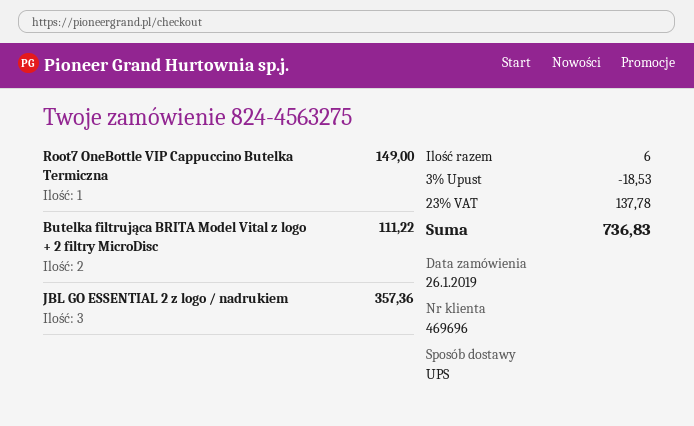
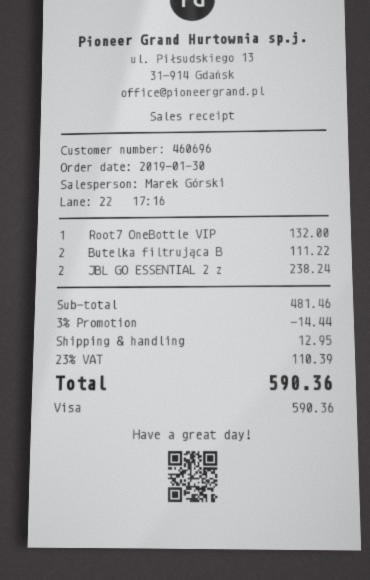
order date: 2019-01-26 -> 2019-01-30
customer number: 469696 -> 460696
Root7 OneBottle VIP Cappuccino Butelka Termiczna: 1 for 149.00 -> 1 for 132.00
JBL GO ESSENTIAL 2 z logo / nadrukiem: 3 for 357.36 -> 2 for 238.24
discount: 3% = 18.53 -> 3% = 14.44
shipping: none -> 12.95
tax: 23% = 137.78 -> 23% = 110.39
total: 736.83 -> 590.36

